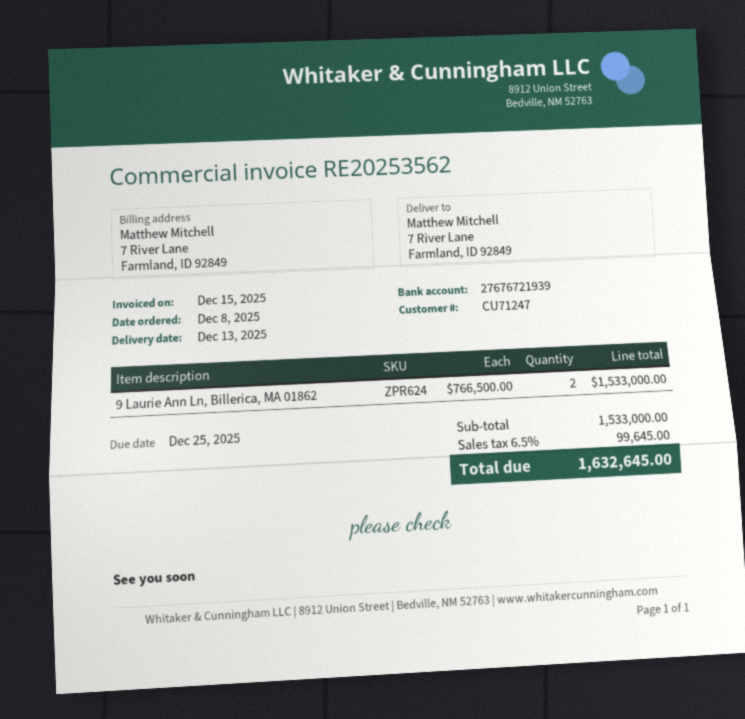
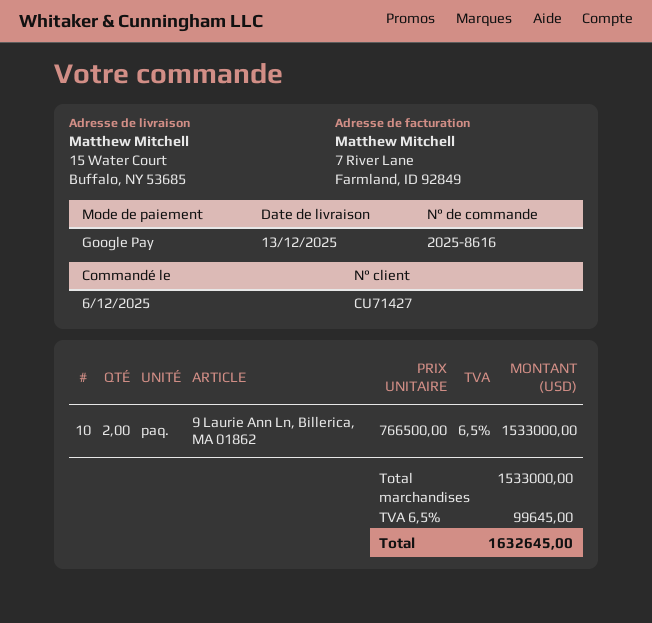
order date: 2025-12-08 -> 2025-12-06
customer number: CU71247 -> CU71427
ship to: 7 River Lane, Farmland, ID 92849 -> 15 Water Court, Buffalo, NY 53685

